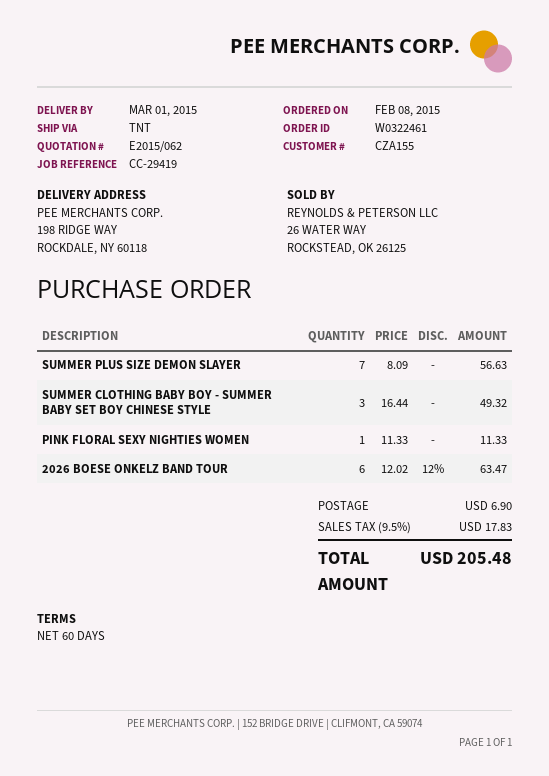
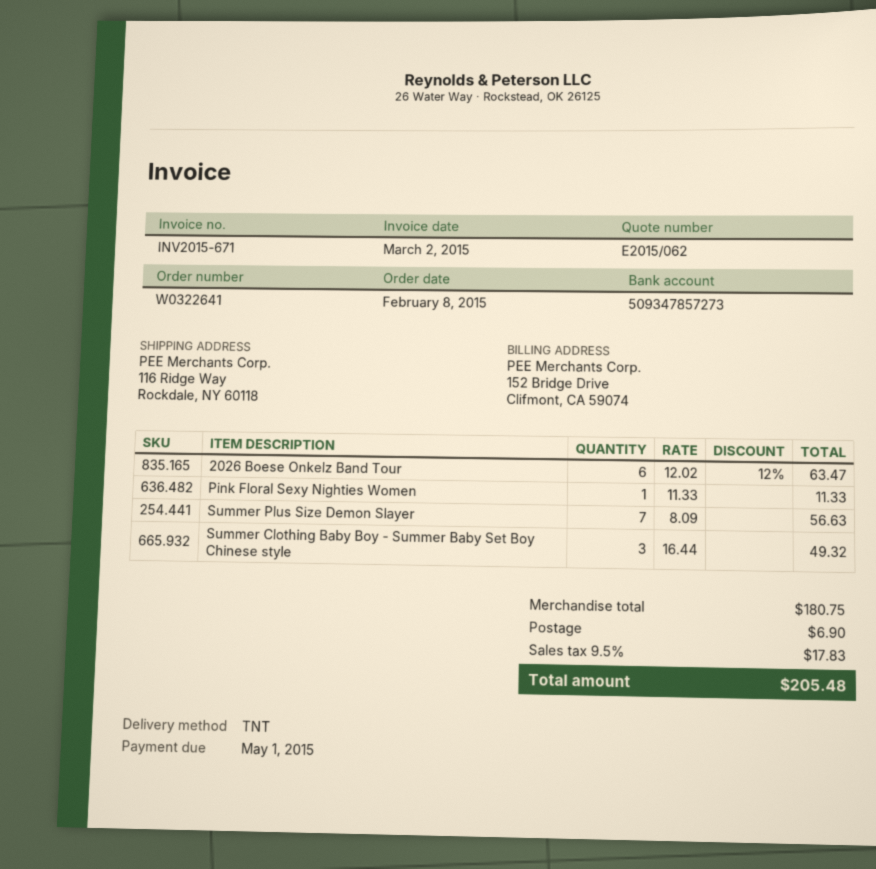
order number: W0322461 -> W0322641
ship to: 198 RIDGE WAY, ROCKDALE, NY 60118 -> 116 Ridge Way, Rockdale, NY 60118

